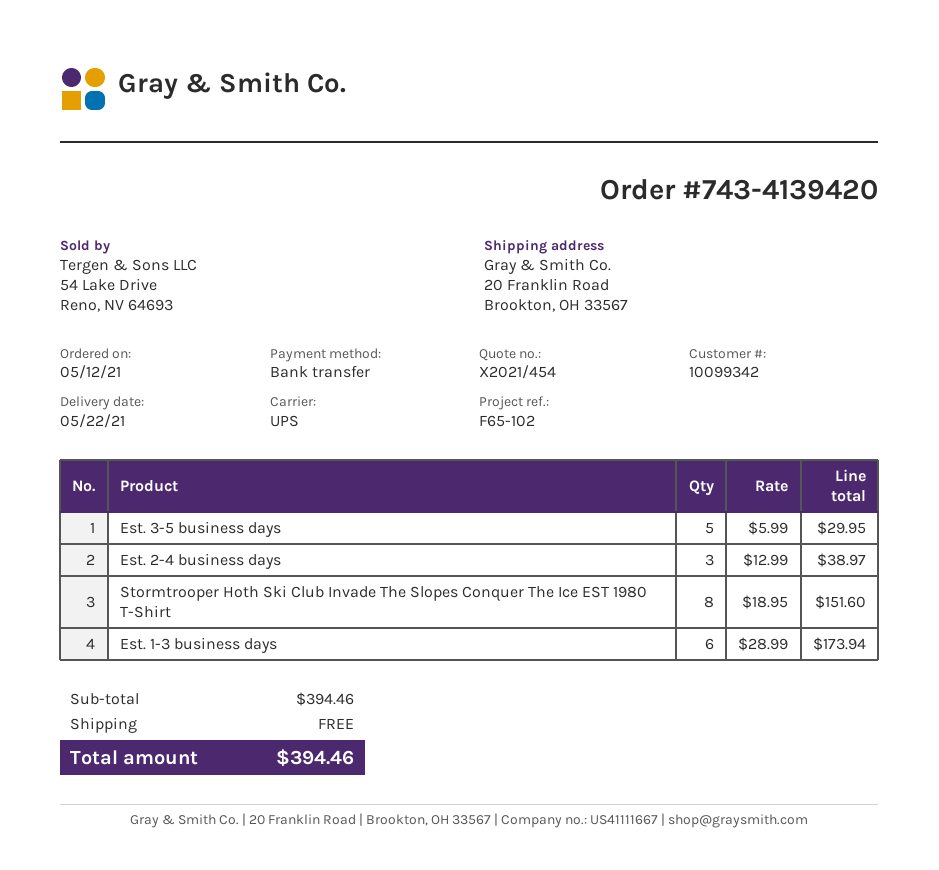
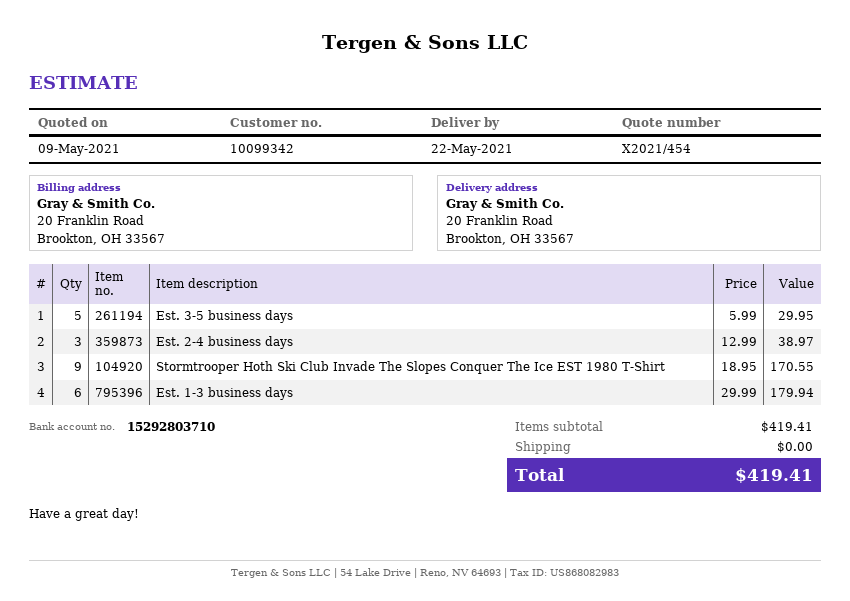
Stormtrooper Hoth Ski Club Invade The Slopes Conquer The Ice EST 1980 T-Shirt: 8 x 18.95 = 151.60 -> 9 x 18.95 = 170.55
Est. 1-3 business days: 6 x 28.99 = 173.94 -> 6 x 29.99 = 179.94
subtotal: 394.46 -> 419.41
total: 394.46 -> 419.41

